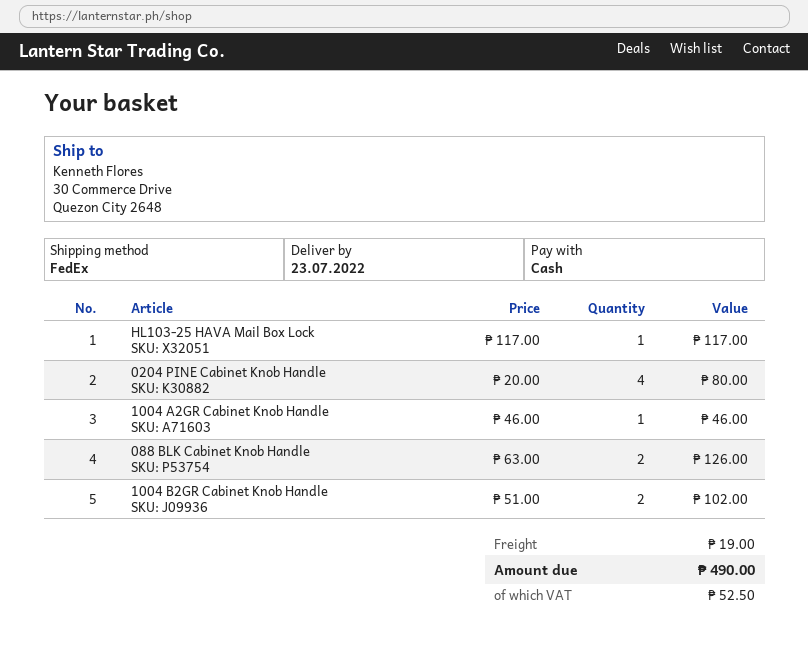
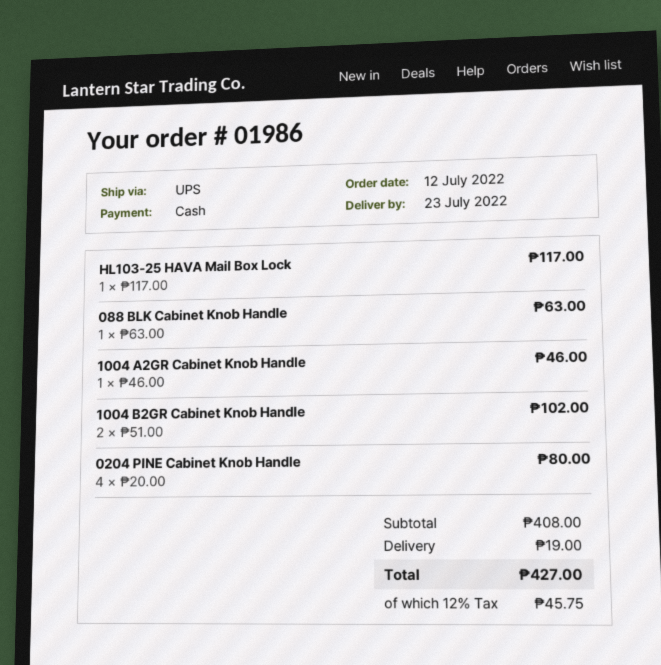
shipping method: FedEx -> UPS
088 BLK Cabinet Knob Handle: 2 x 63.00 = 126.00 -> 1 x 63.00 = 63.00
tax: 52.50 -> 45.75
total: 490.00 -> 427.00

